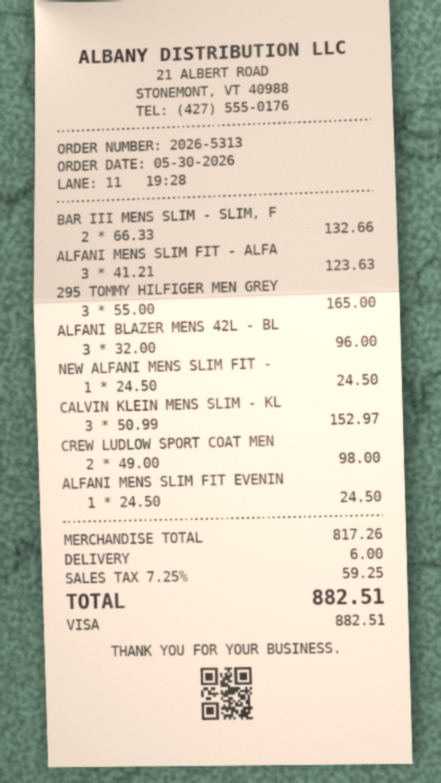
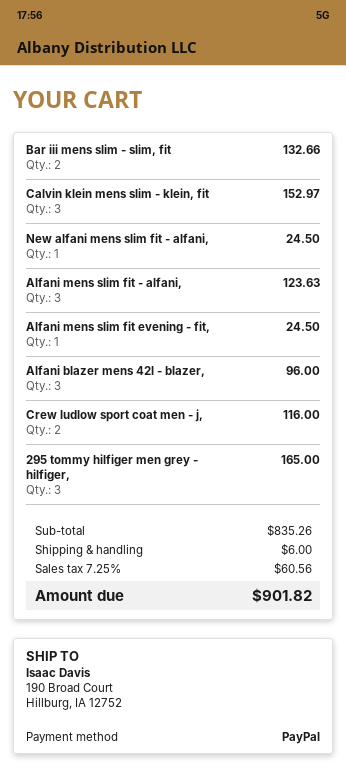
payment method: Visa -> PayPal
CREW LUDLOW SPORT COAT MEN: 2 for 98.00 -> 2 for 116.00
subtotal: 817.26 -> 835.26
tax: 7.25% = 59.25 -> 7.25% = 60.56
total: 882.51 -> 901.82

